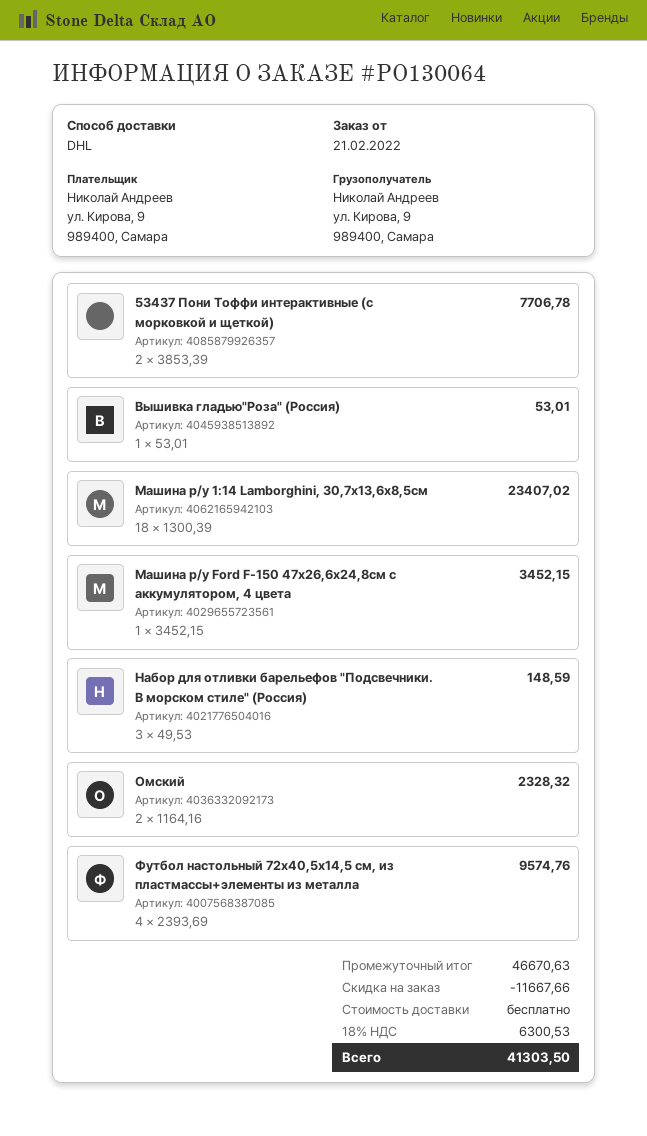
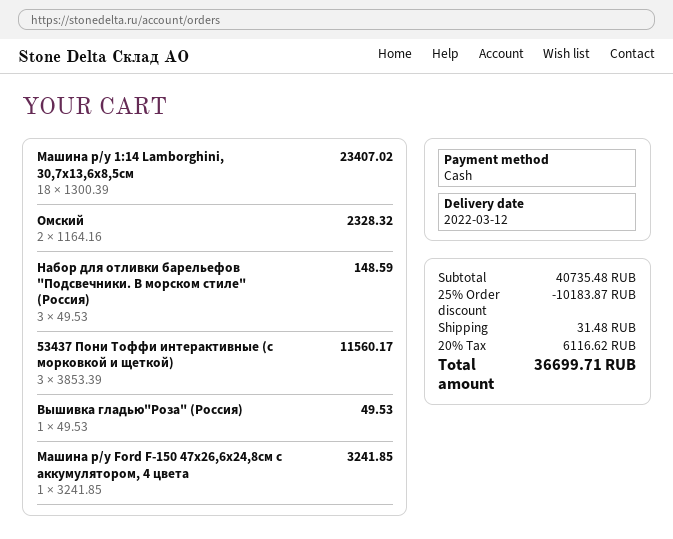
53437 Пони Тоффи интерактивные (с морковкой и щеткой): 2 x 3853.39 = 7706.78 -> 3 x 3853.39 = 11560.17
Вышивка гладью"Роза" (Россия): 1 x 53.01 = 53.01 -> 1 x 49.53 = 49.53
Машина р/у Ford F-150 47х26,6х24,8см с аккумулятором, 4 цвета: 1 x 3452.15 = 3452.15 -> 1 x 3241.85 = 3241.85
Футбол настольный 72х40,5х14,5 см, из пластмассы+элементы из металла: 4 x 2393.69 = 9574.76 -> none
subtotal: 46670.63 -> 40735.48
discount: 11667.66 -> 10183.87
shipping: 0.00 -> 31.48
tax: 18% = 6300.53 -> 20% = 6116.62
total: 41303.50 -> 36699.71

